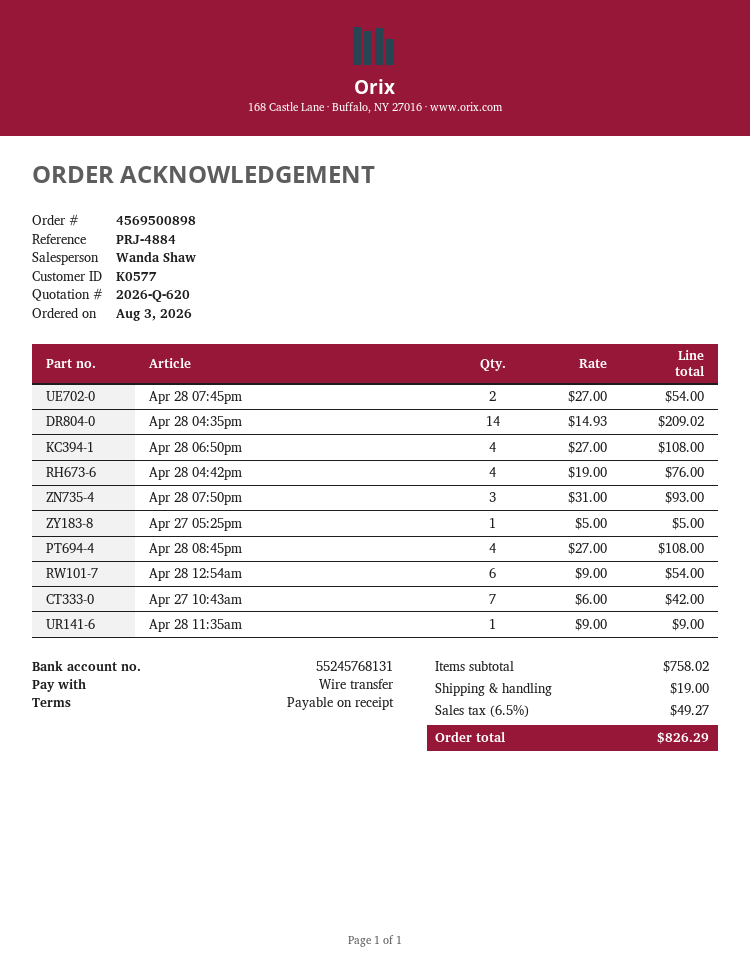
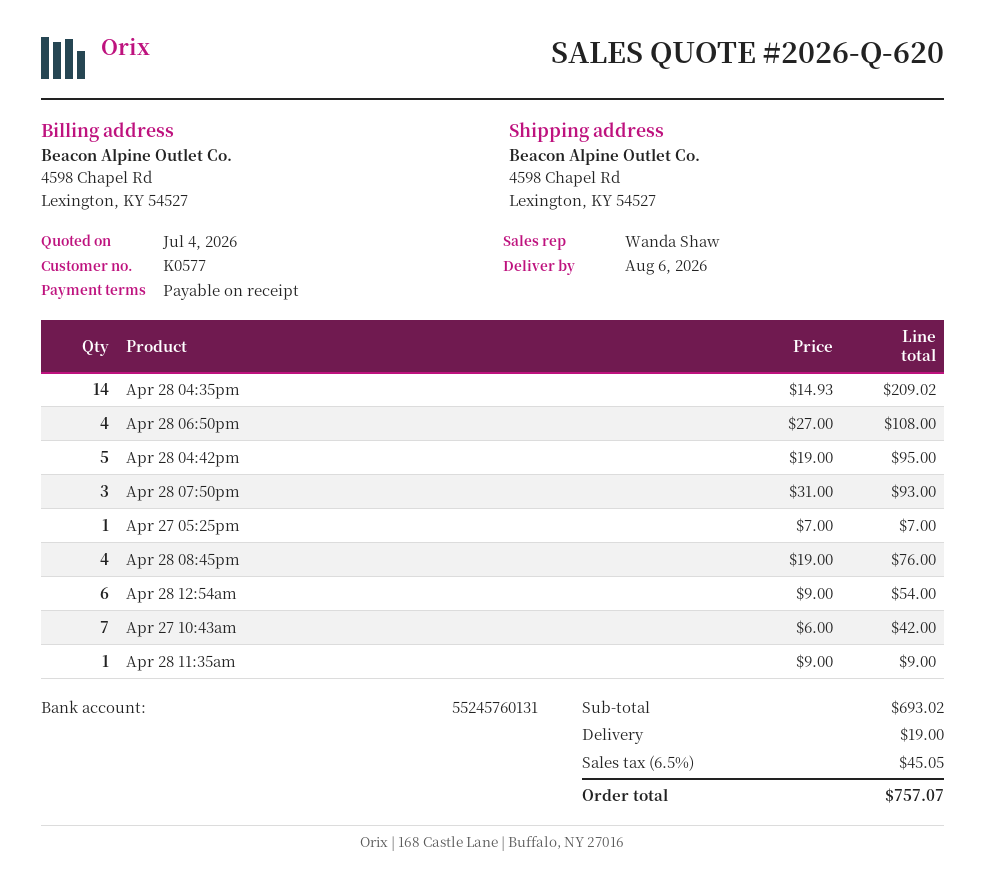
bank account: 55245768131 -> 55245760131
Apr 28 07:45pm: 2 x 27.00 = 54.00 -> none
Apr 28 04:42pm: 4 x 19.00 = 76.00 -> 5 x 19.00 = 95.00
Apr 27 05:25pm: 1 x 5.00 = 5.00 -> 1 x 7.00 = 7.00
Apr 28 08:45pm: 4 x 27.00 = 108.00 -> 4 x 19.00 = 76.00
subtotal: 758.02 -> 693.02
tax: 6.5% = 49.27 -> 6.5% = 45.05
total: 826.29 -> 757.07

